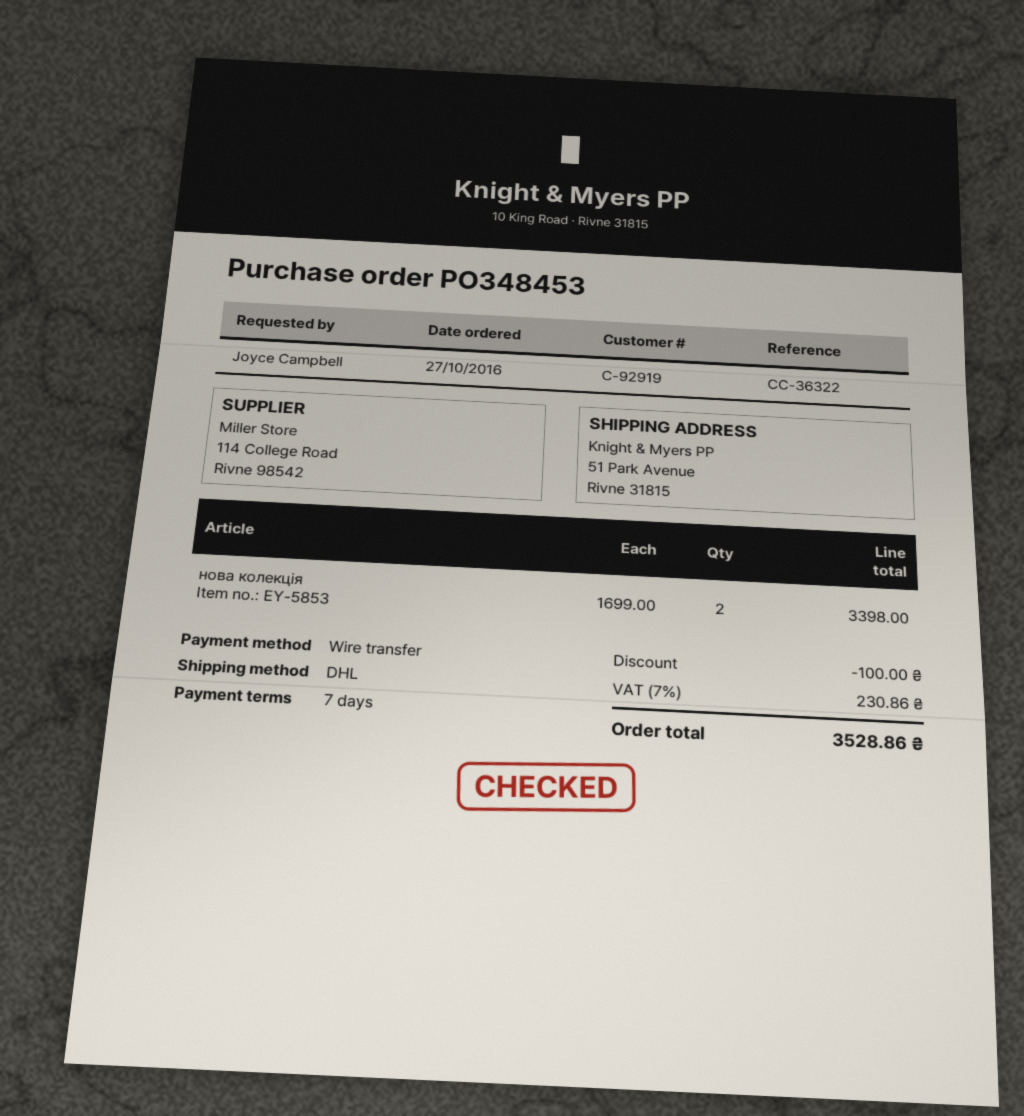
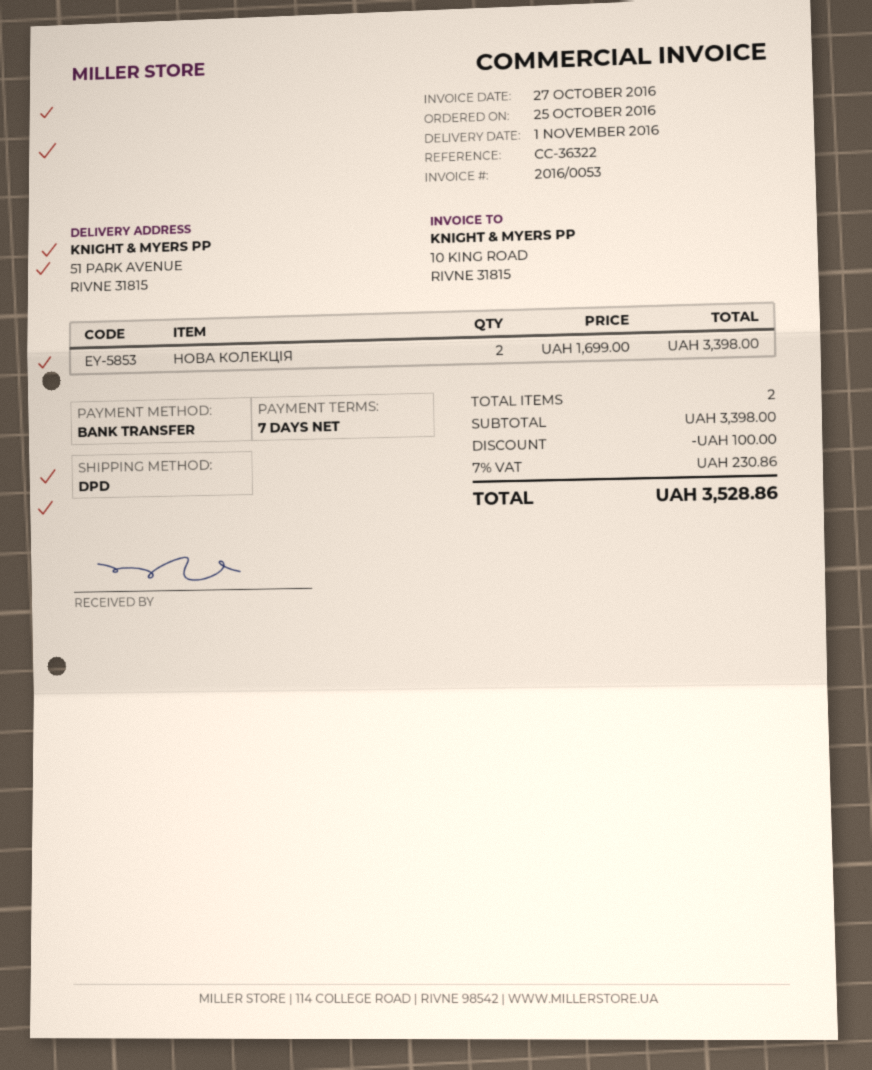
order date: 2016-10-27 -> 2016-10-25
shipping method: DHL -> DPD

